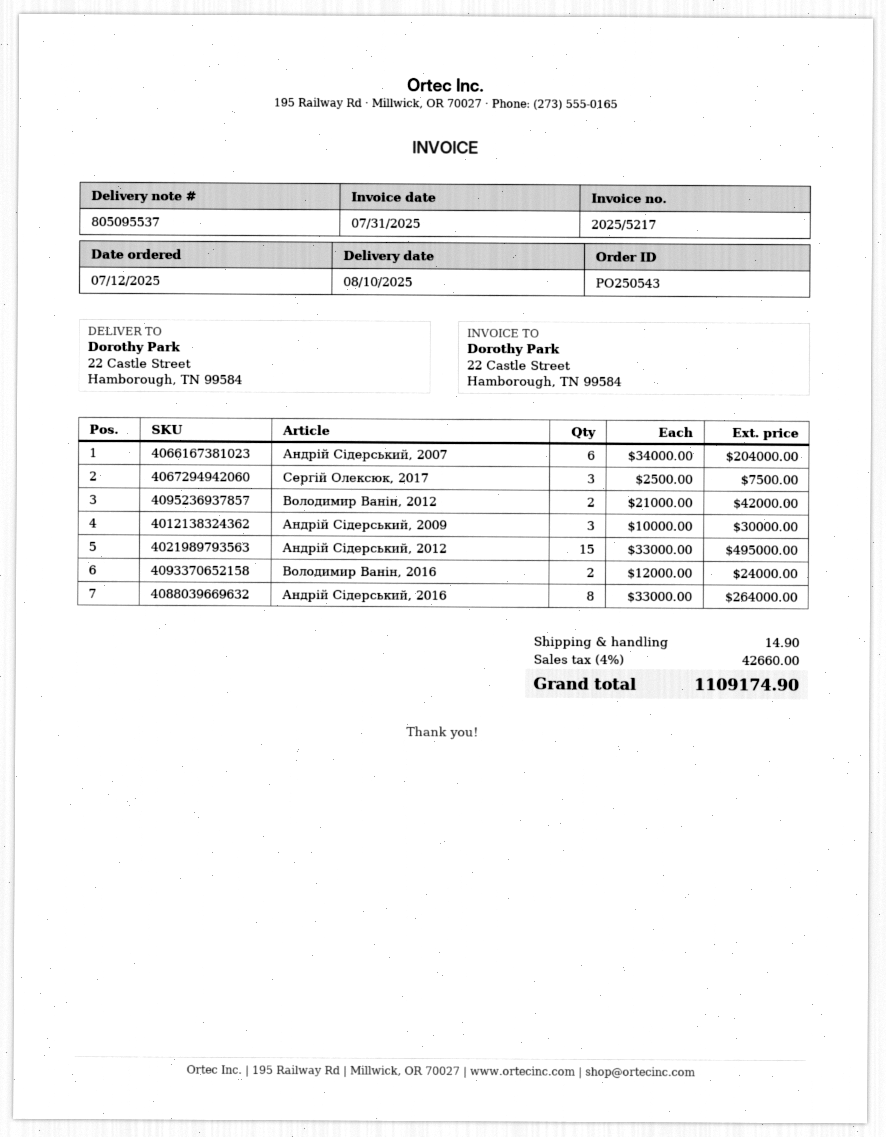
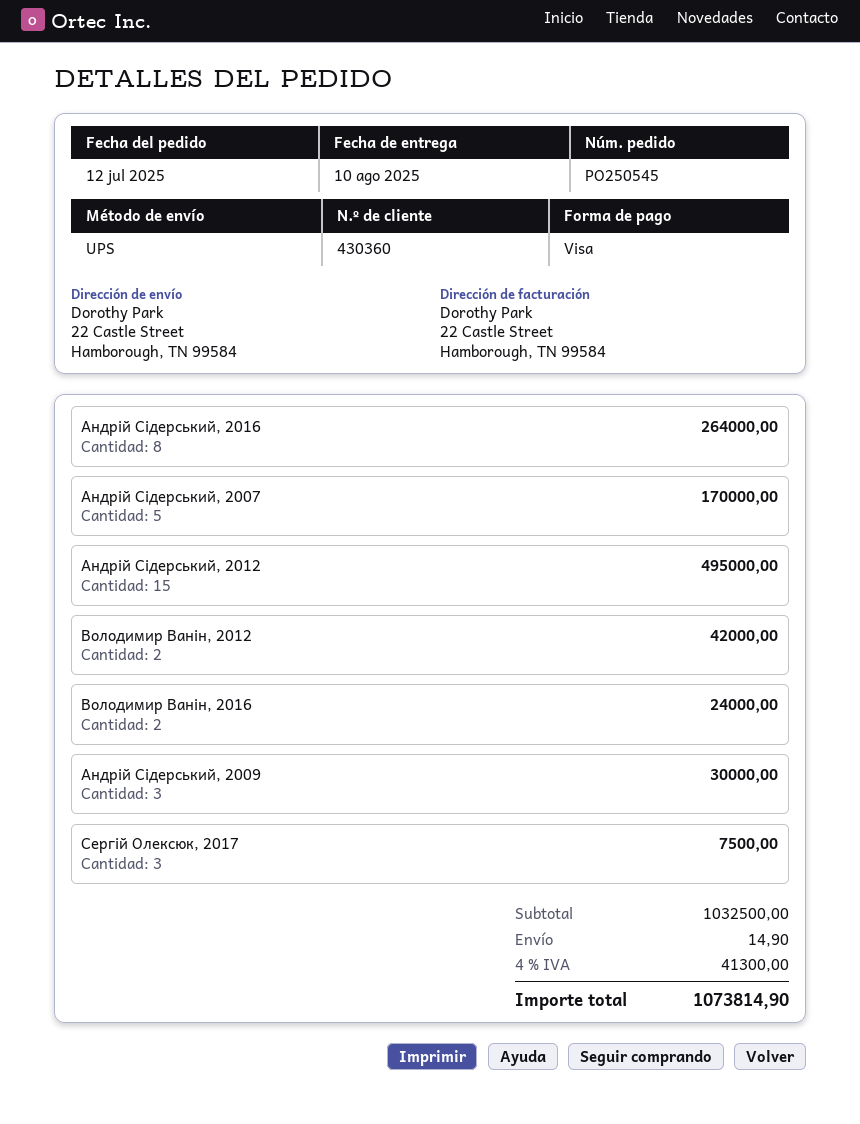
order number: PO250543 -> PO250545
Андрій Сідерський, 2007: 6 for 204000.00 -> 5 for 170000.00
tax: 4% = 42660.00 -> 4% = 41300.00
total: 1109174.90 -> 1073814.90

